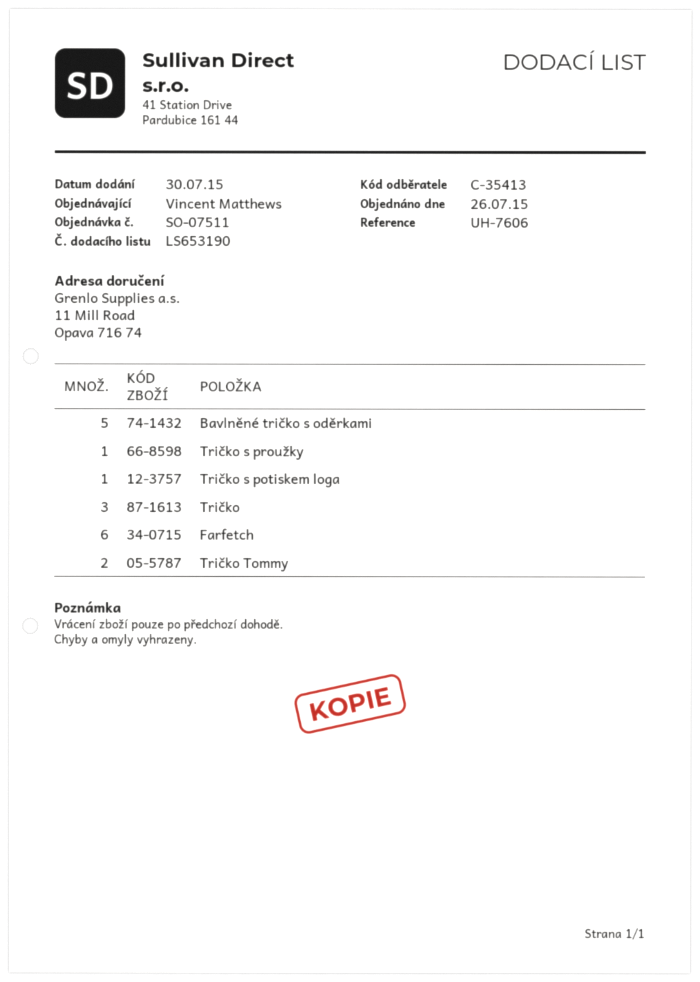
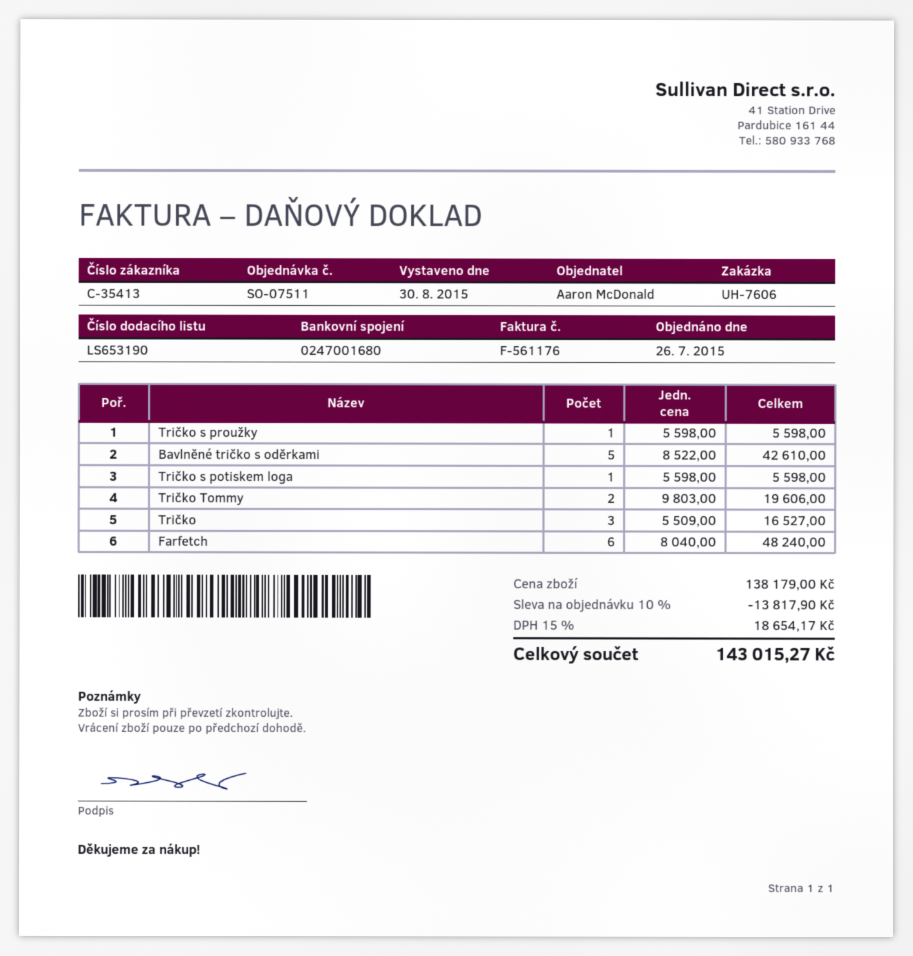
ordered by: Vincent Matthews -> Aaron McDonald

